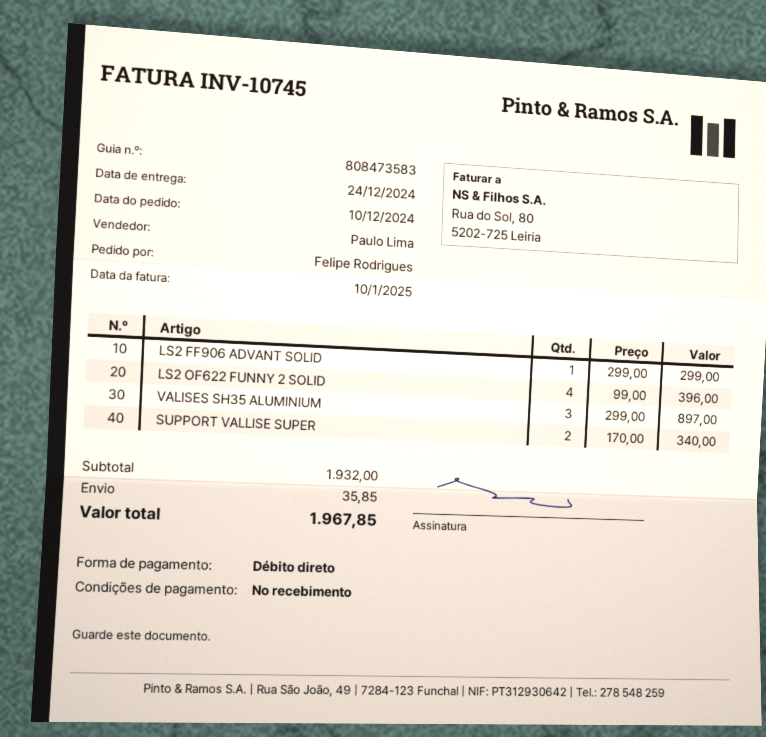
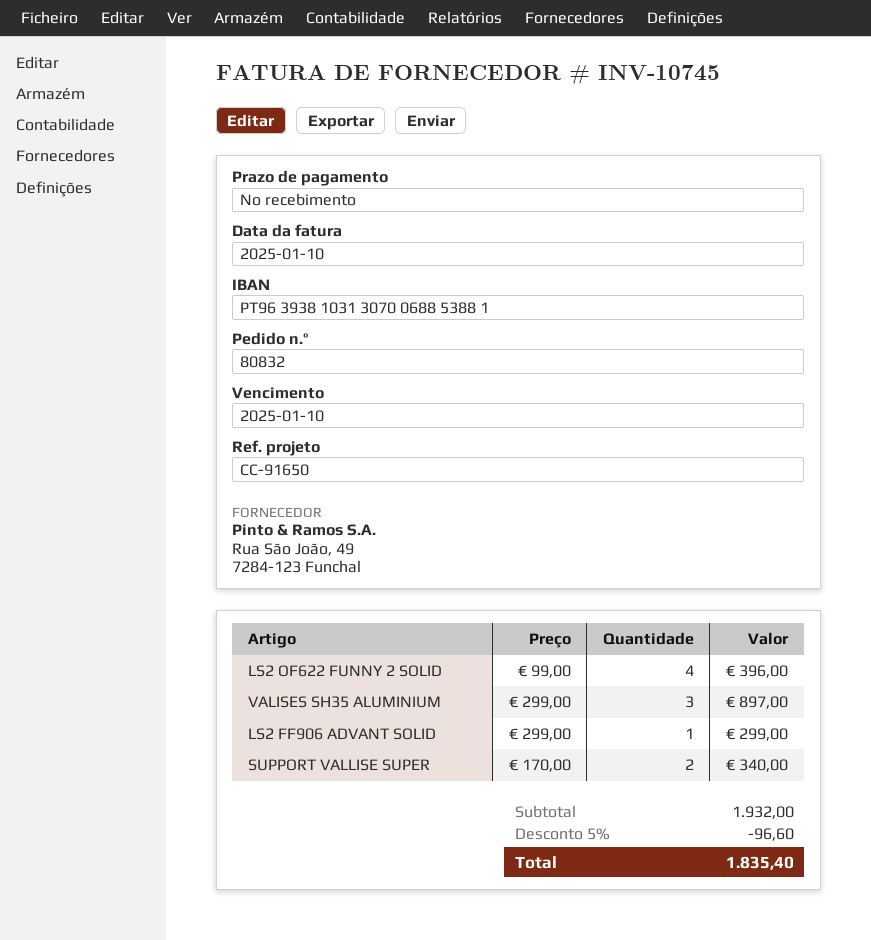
discount: none -> 5% = 96.60
shipping: 35.85 -> none
total: 1967.85 -> 1835.40

